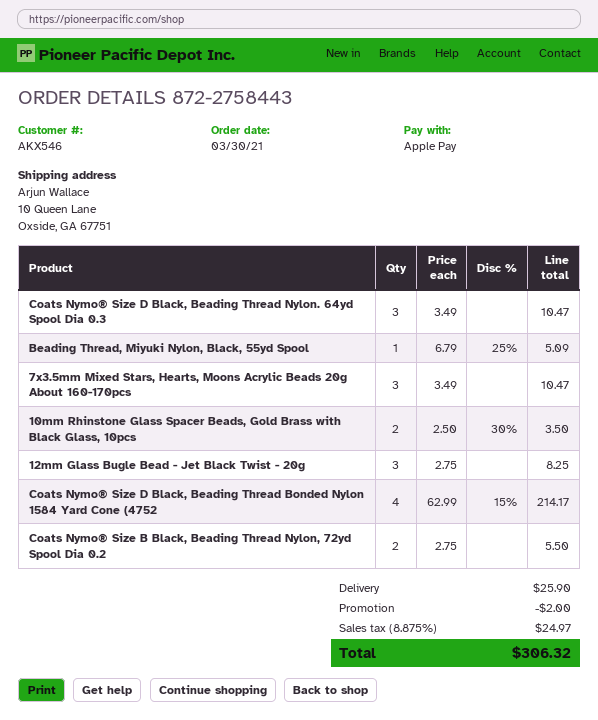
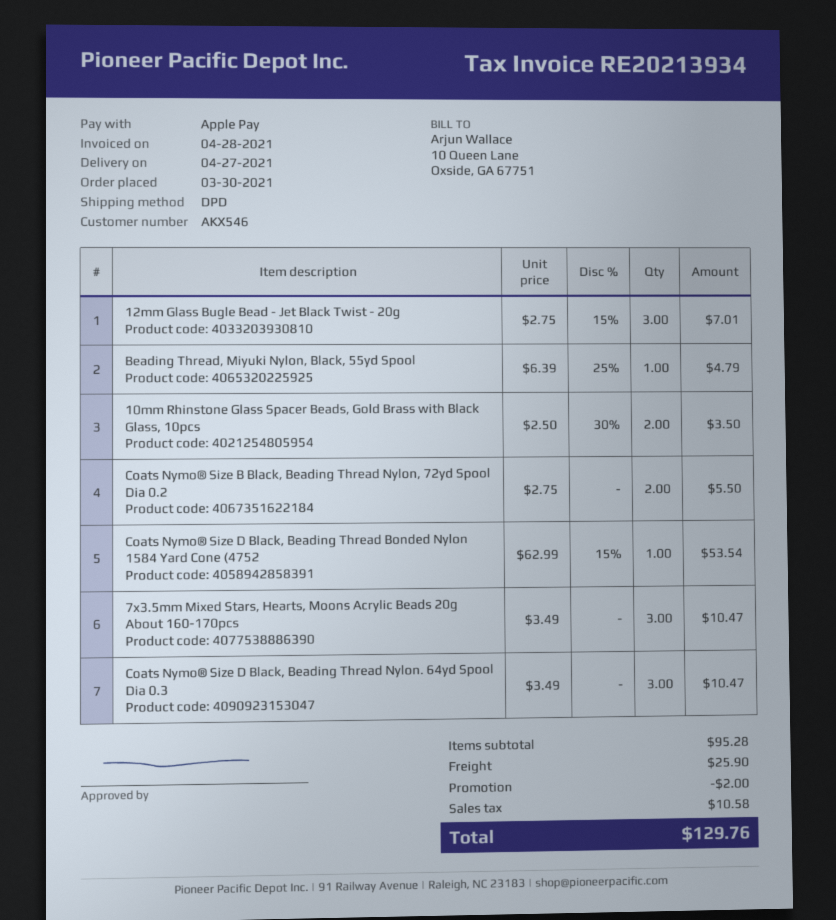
Beading Thread, Miyuki Nylon, Black, 55yd Spool: 1 x 6.79 - 25% = 5.09 -> 1 x 6.39 - 25% = 4.79
12mm Glass Bugle Bead - Jet Black Twist - 20g: 3 x 2.75 = 8.25 -> 3 x 2.75 - 15% = 7.01
Coats Nymo® Size D Black, Beading Thread Bonded Nylon 1584 Yard Cone (4752: 4 x 62.99 - 15% = 214.17 -> 1 x 62.99 - 15% = 53.54
tax: 24.97 -> 10.58
total: 306.32 -> 129.76

